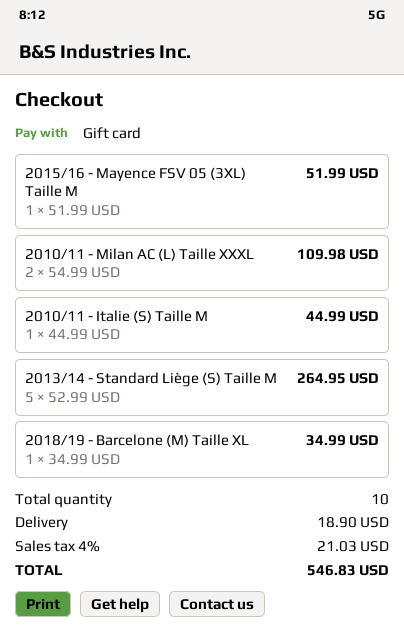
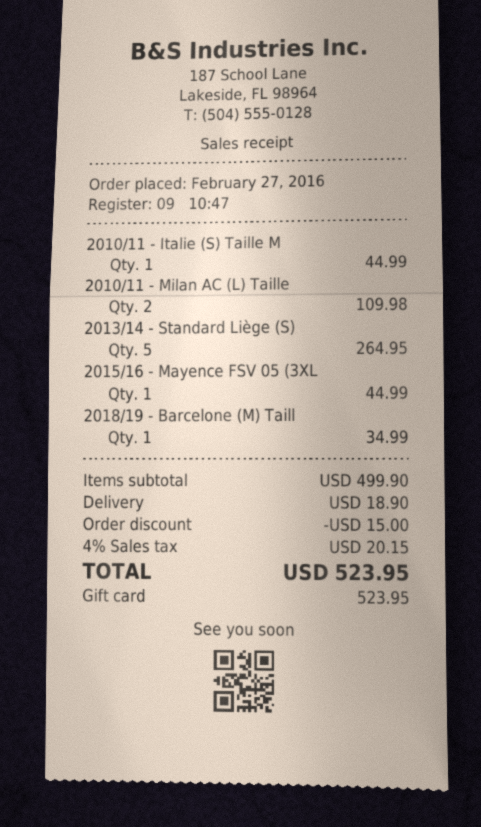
2015/16 - Mayence FSV 05 (3XL) Taille M: 1 for 51.99 -> 1 for 44.99
discount: none -> 15.00
tax: 4% = 21.03 -> 4% = 20.15
total: 546.83 -> 523.95

